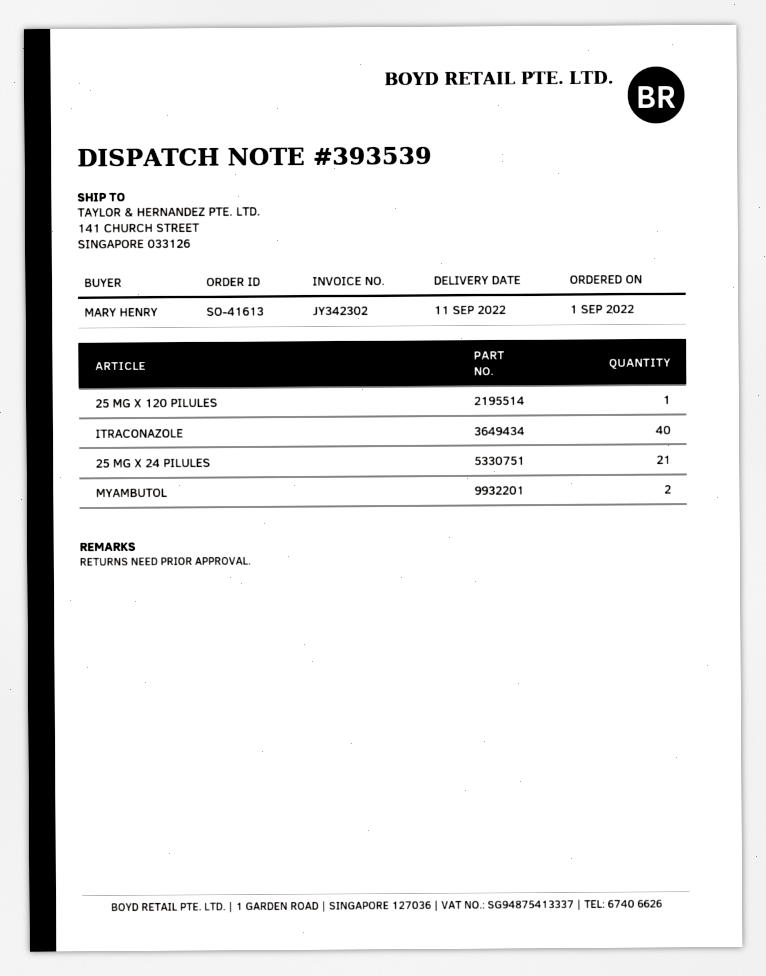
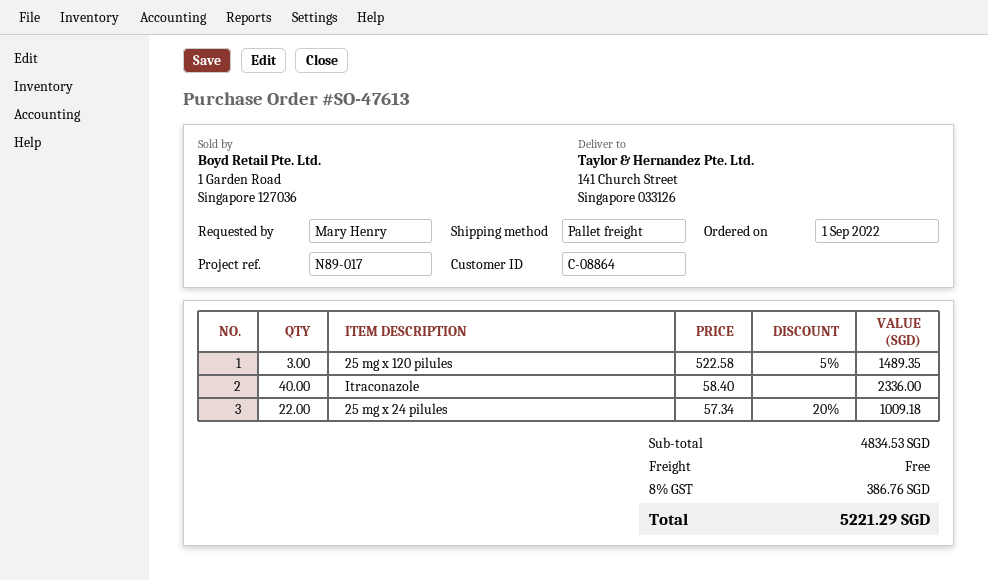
order number: SO-41613 -> SO-47613
25 MG X 120 PILULES: 1 -> 3
25 MG X 24 PILULES: 21 -> 22
MYAMBUTOL: 2 -> none

